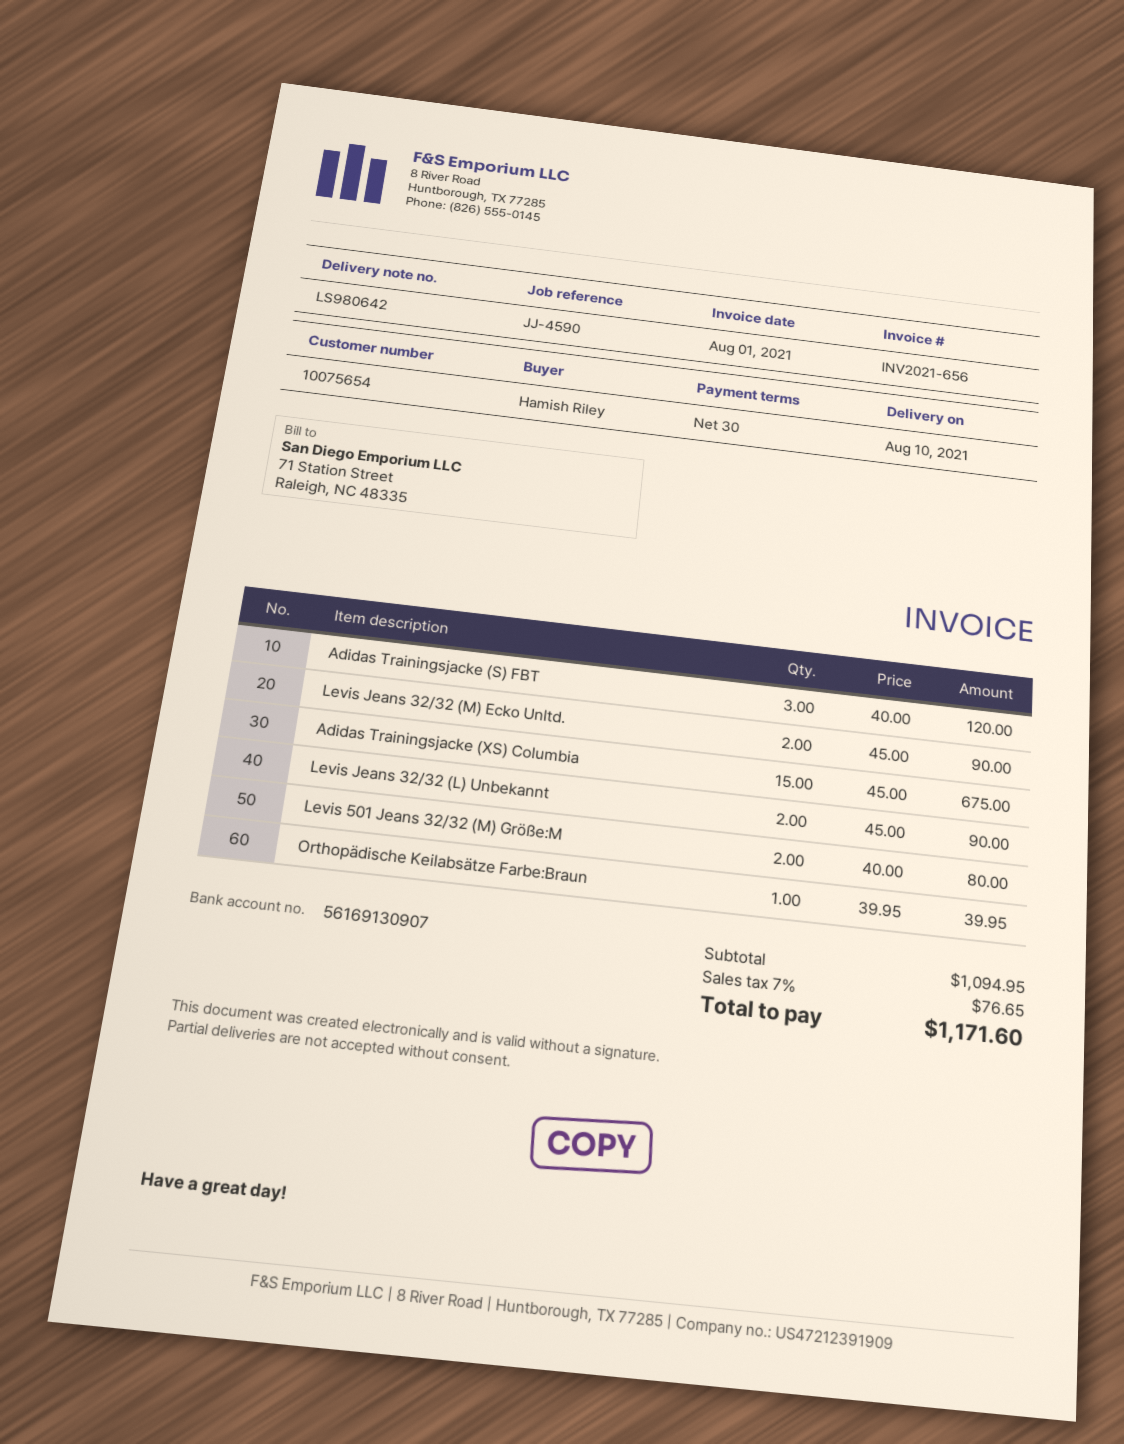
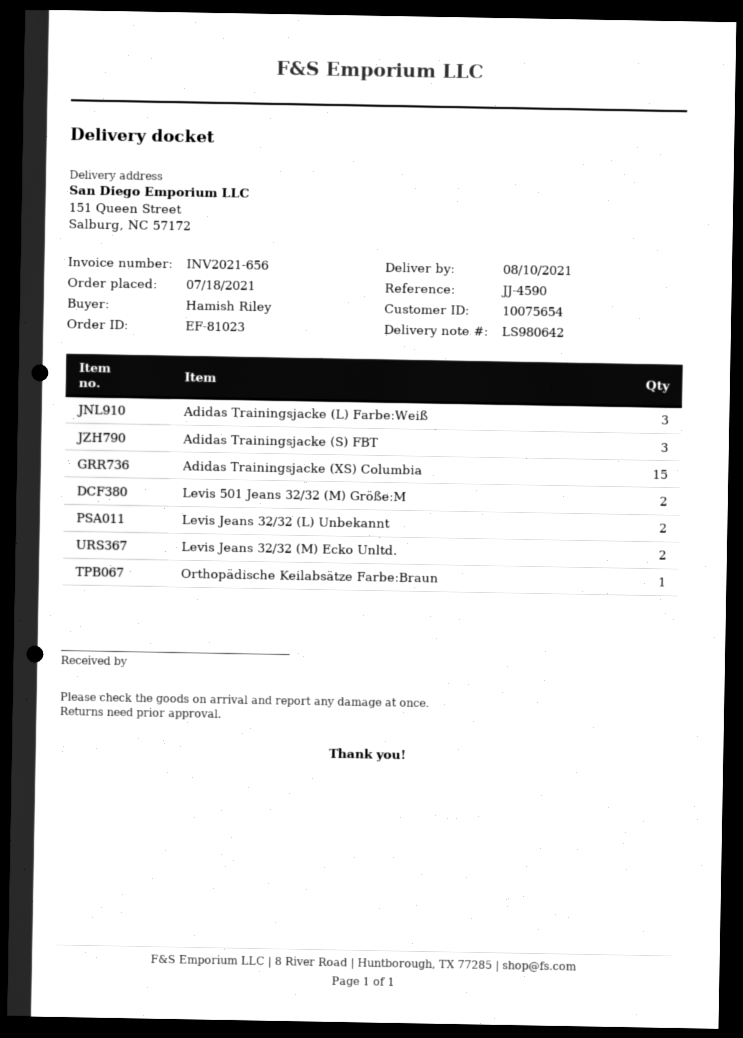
Adidas Trainingsjacke (L) Farbe:Weiß: none -> 3

